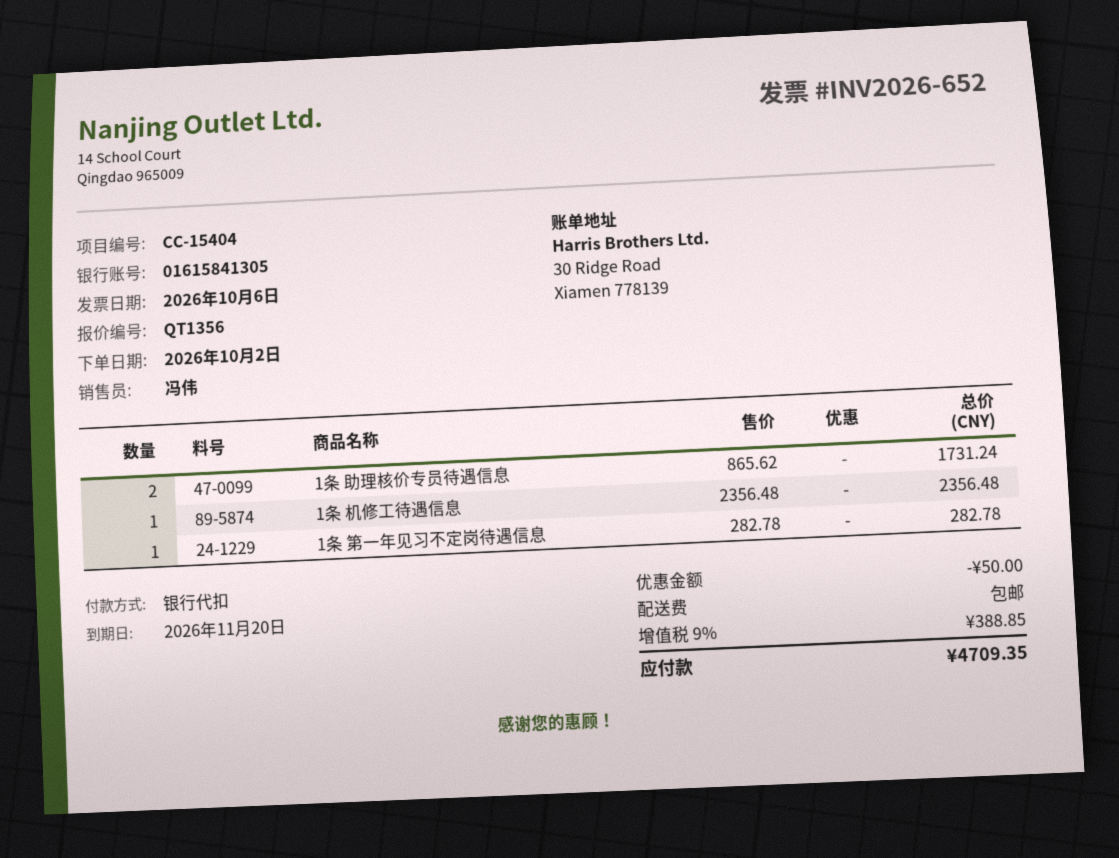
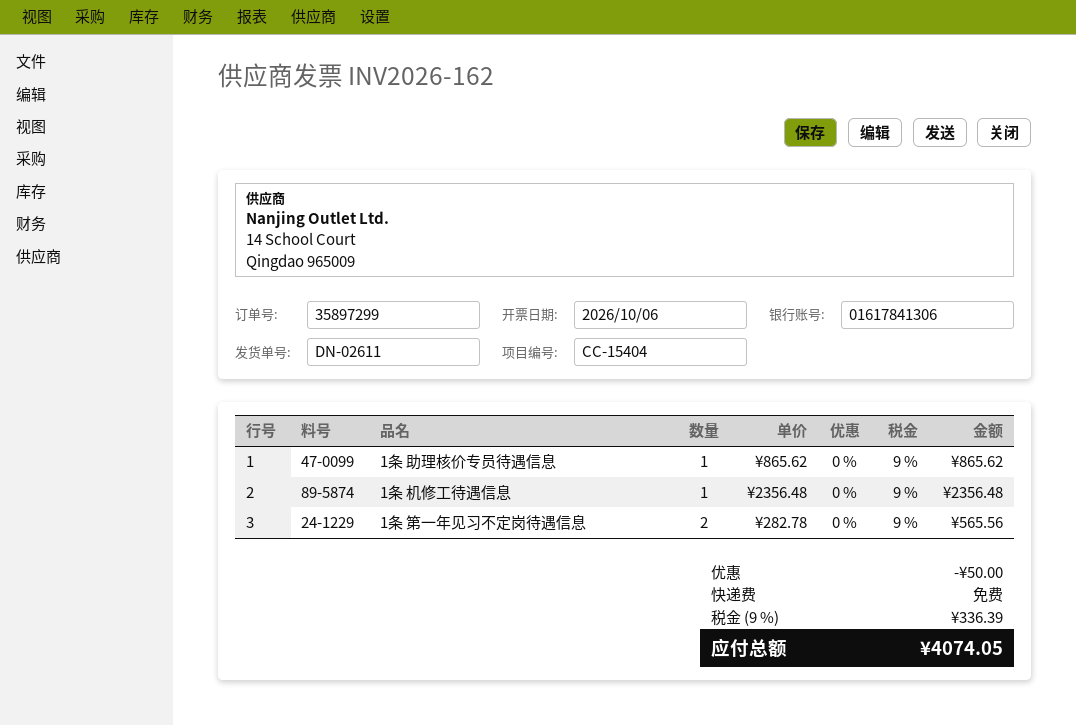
invoice number: INV2026-652 -> INV2026-162
bank account: 01615841305 -> 01617841306
1条 助理核价专员待遇信息: 2 x 865.62 = 1731.24 -> 1 x 865.62 = 865.62
1条 第一年见习不定岗待遇信息: 1 x 282.78 = 282.78 -> 2 x 282.78 = 565.56
tax: 9% = 388.85 -> 9% = 336.39
total: 4709.35 -> 4074.05

